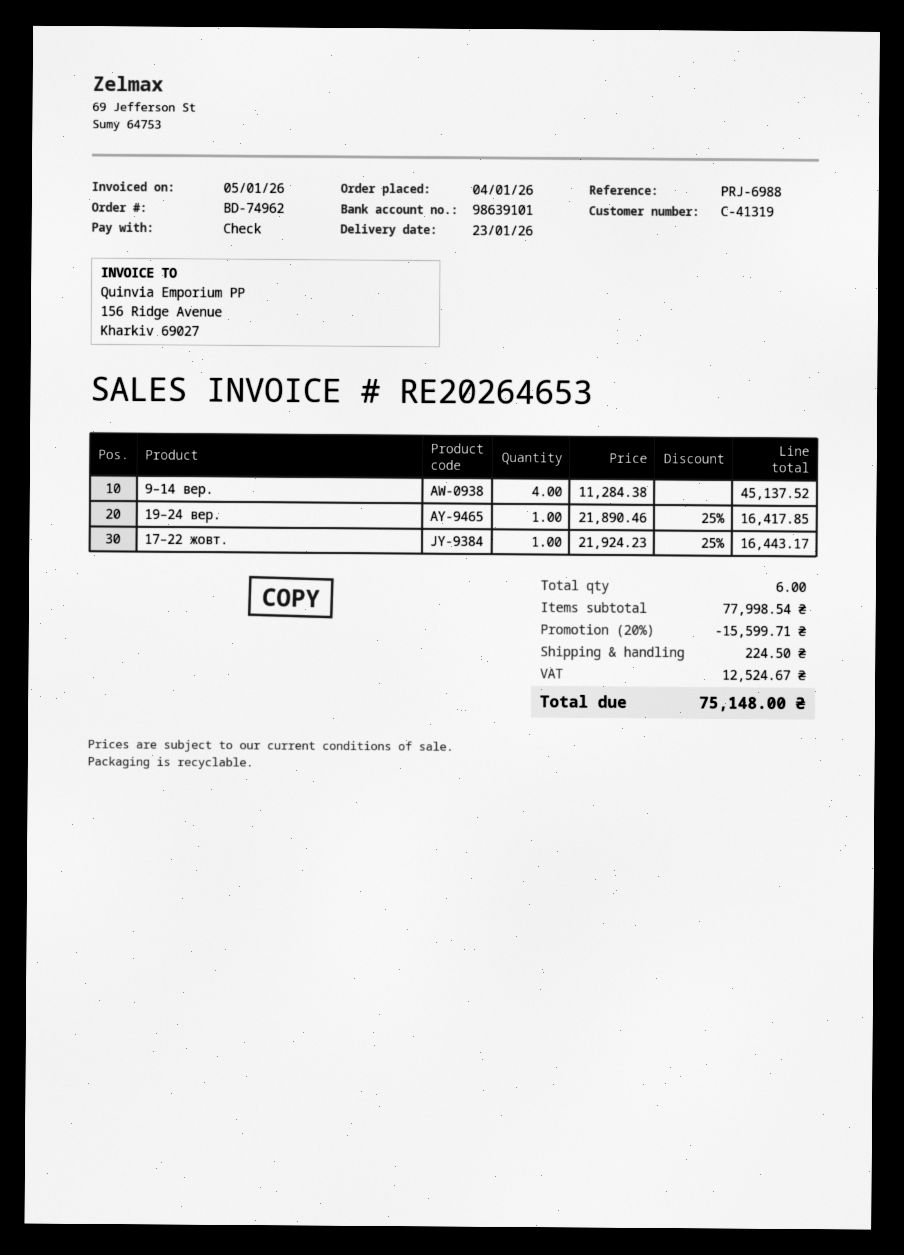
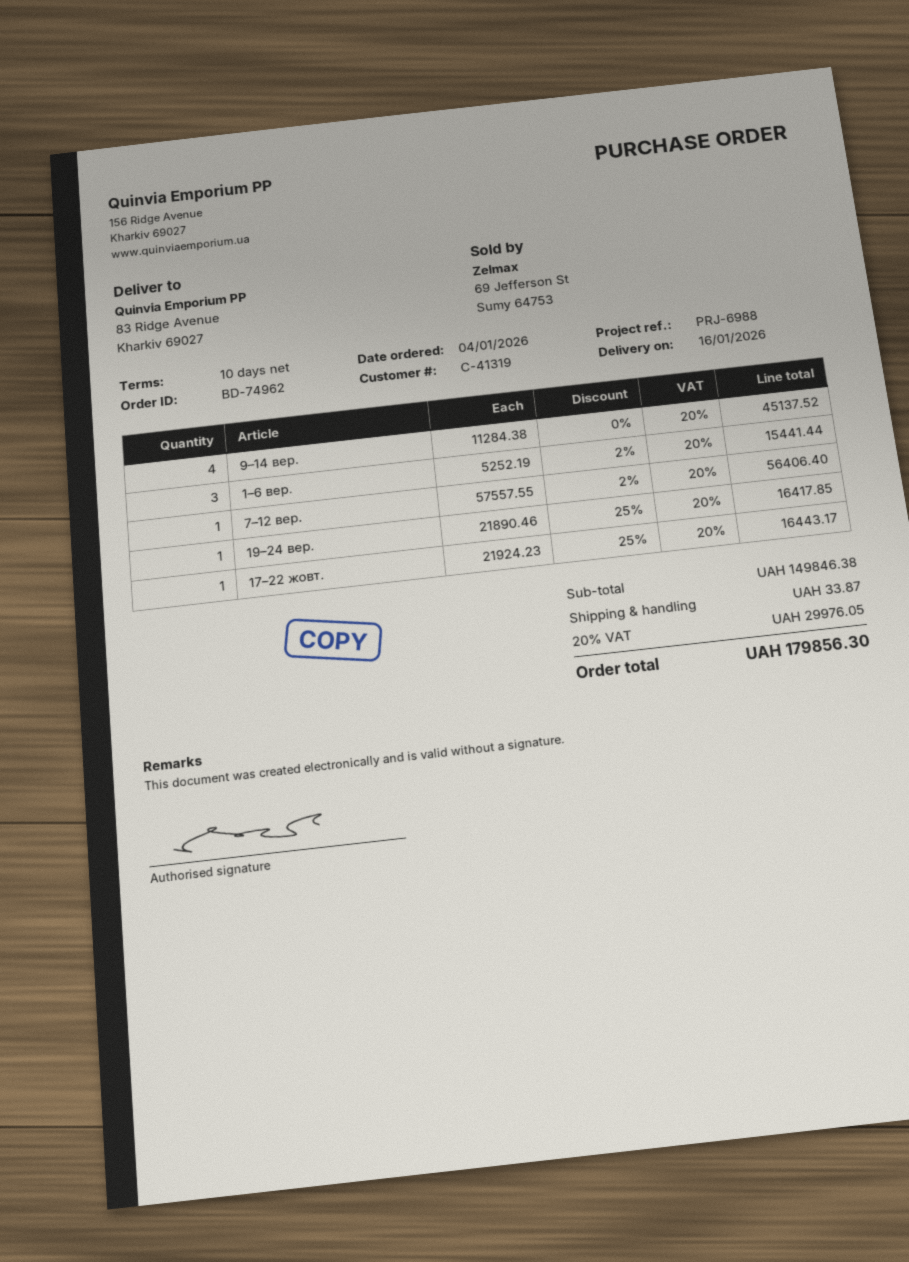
delivery date: 2026-01-23 -> 2026-01-16
1–6 вер.: none -> 3 x 5252.19 - 2% = 15441.44
7–12 вер.: none -> 1 x 57557.55 - 2% = 56406.40
subtotal: 77998.54 -> 149846.38
discount: 20% = 15599.71 -> none
shipping: 224.50 -> 33.87
tax: 12524.67 -> 29976.05
total: 75148.00 -> 179856.30

